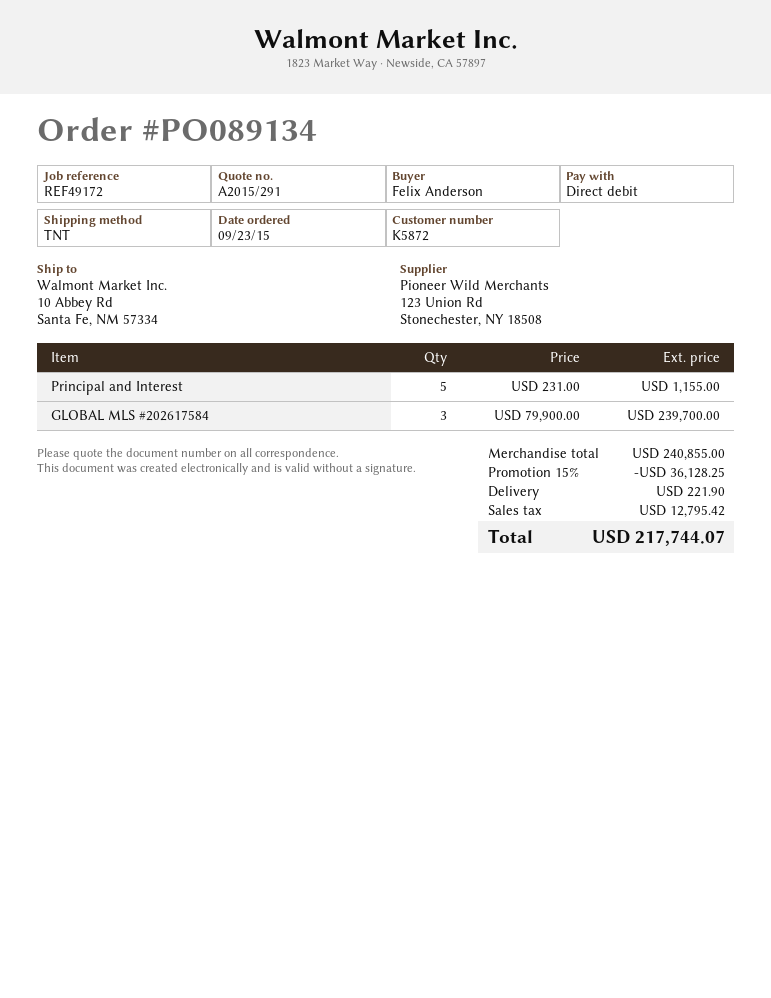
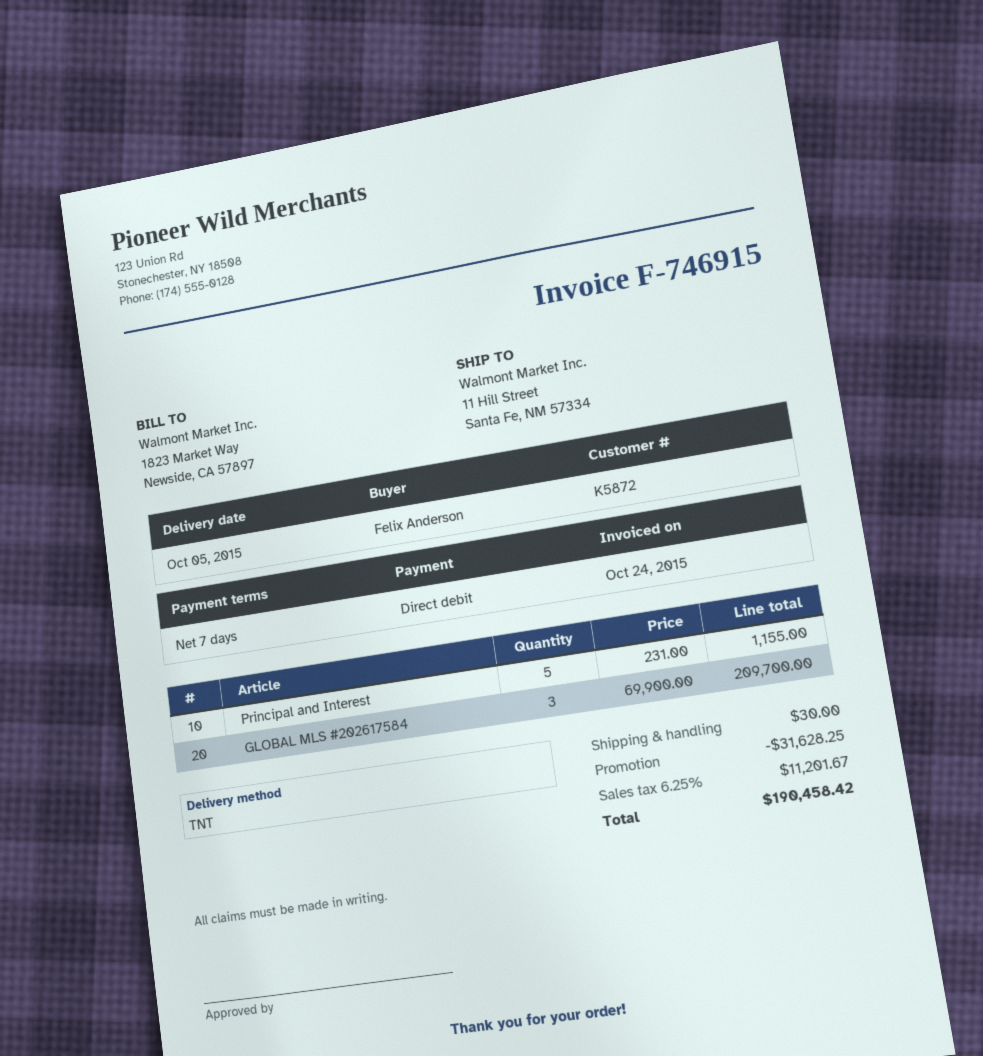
ship to: 10 Abbey Rd, Santa Fe, NM 57334 -> 11 Hill Street, Santa Fe, NM 57334
GLOBAL MLS #202617584: 3 x 79900.00 = 239700.00 -> 3 x 69900.00 = 209700.00
discount: 36128.25 -> 31628.25
shipping: 221.90 -> 30.00
tax: 12795.42 -> 11201.67
total: 217744.07 -> 190458.42

